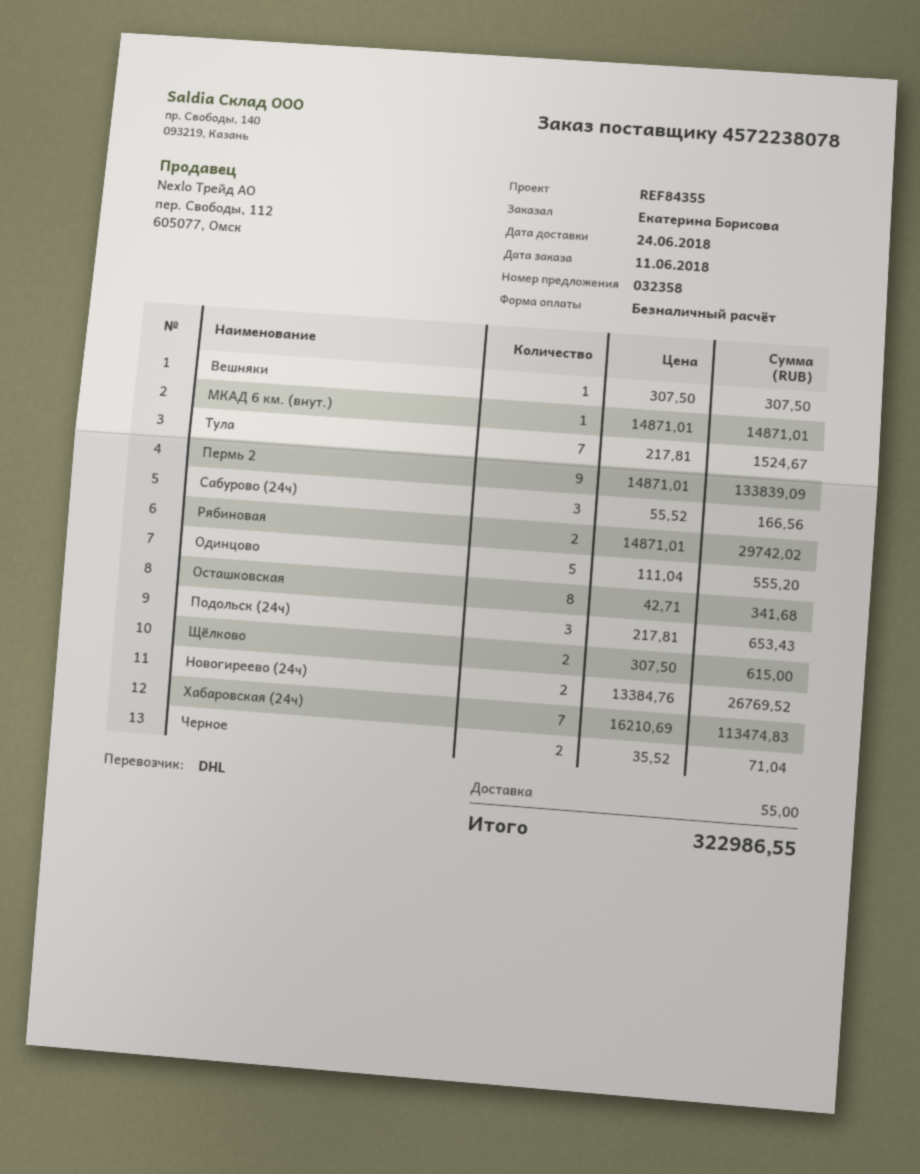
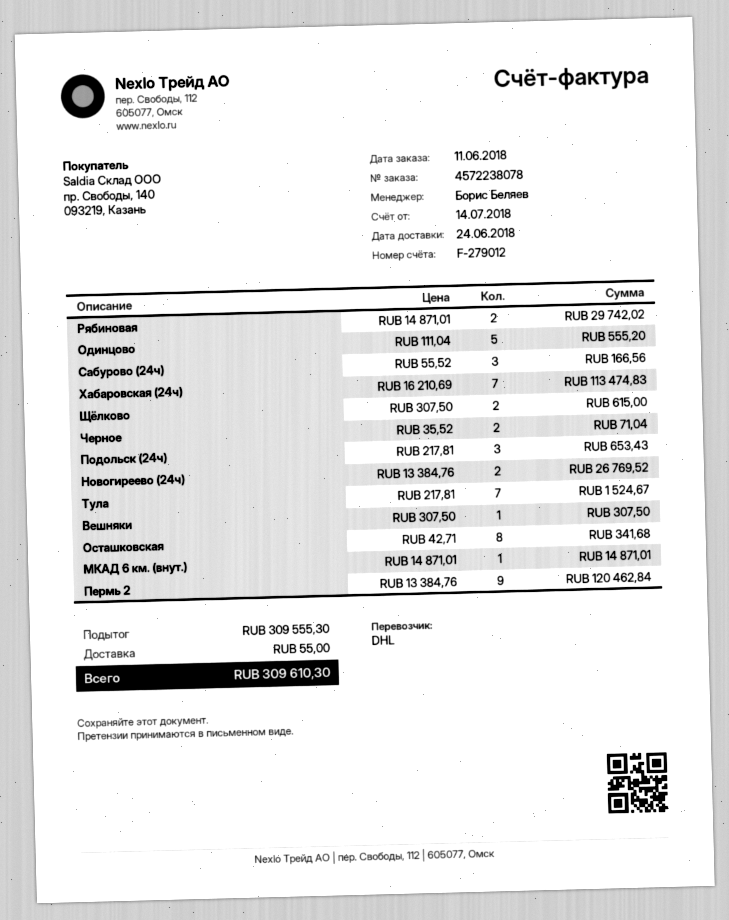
Пермь 2: 9 x 14871.01 = 133839.09 -> 9 x 13384.76 = 120462.84
total: 322986.55 -> 309610.30

